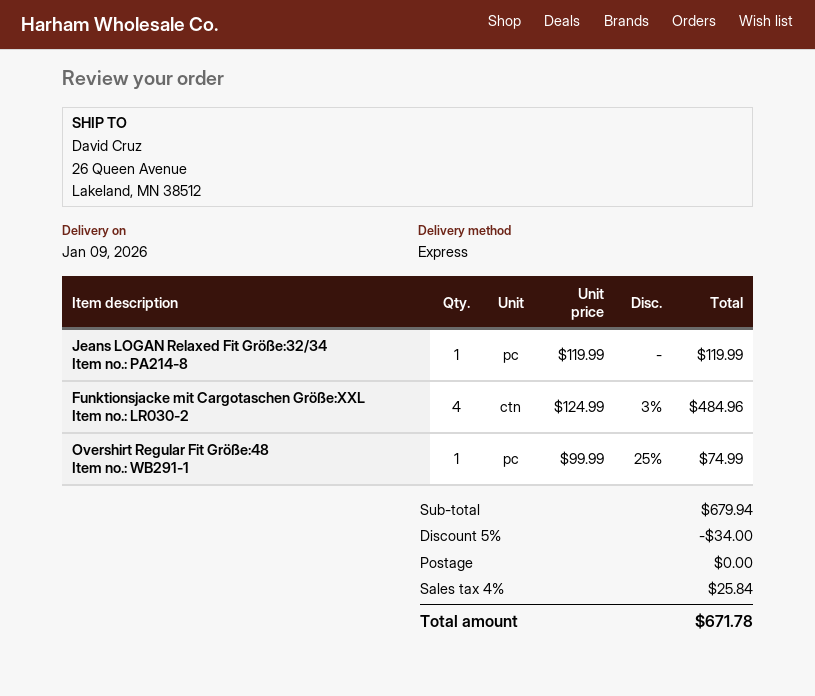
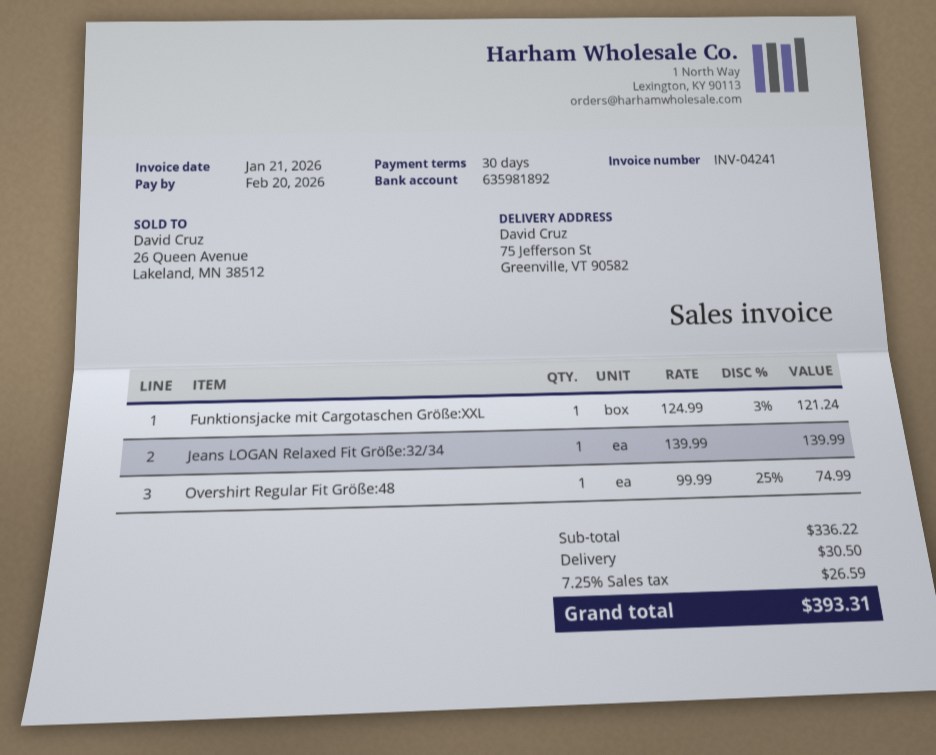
ship to: 26 Queen Avenue, Lakeland, MN 38512 -> 75 Jefferson St, Greenville, VT 90582
Jeans LOGAN Relaxed Fit Größe:32/34: 1 x 119.99 = 119.99 -> 1 x 139.99 = 139.99
Funktionsjacke mit Cargotaschen Größe:XXL: 4 x 124.99 - 3% = 484.96 -> 1 x 124.99 - 3% = 121.24
subtotal: 679.94 -> 336.22
discount: 5% = 34.00 -> none
shipping: 0.00 -> 30.50
tax: 4% = 25.84 -> 7.25% = 26.59
total: 671.78 -> 393.31

